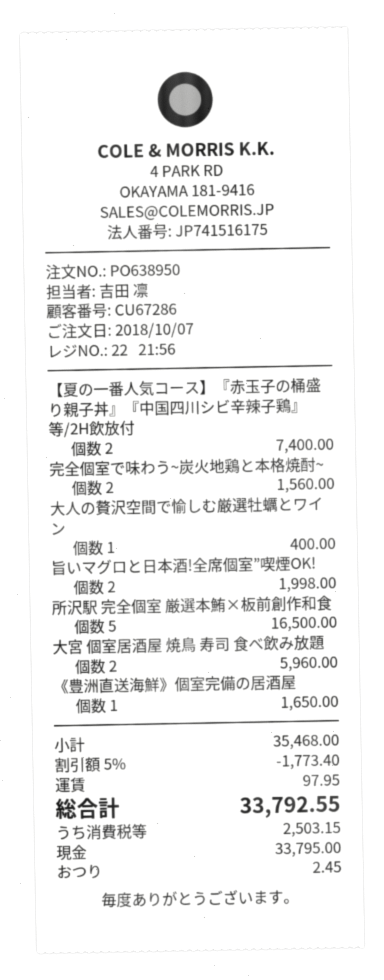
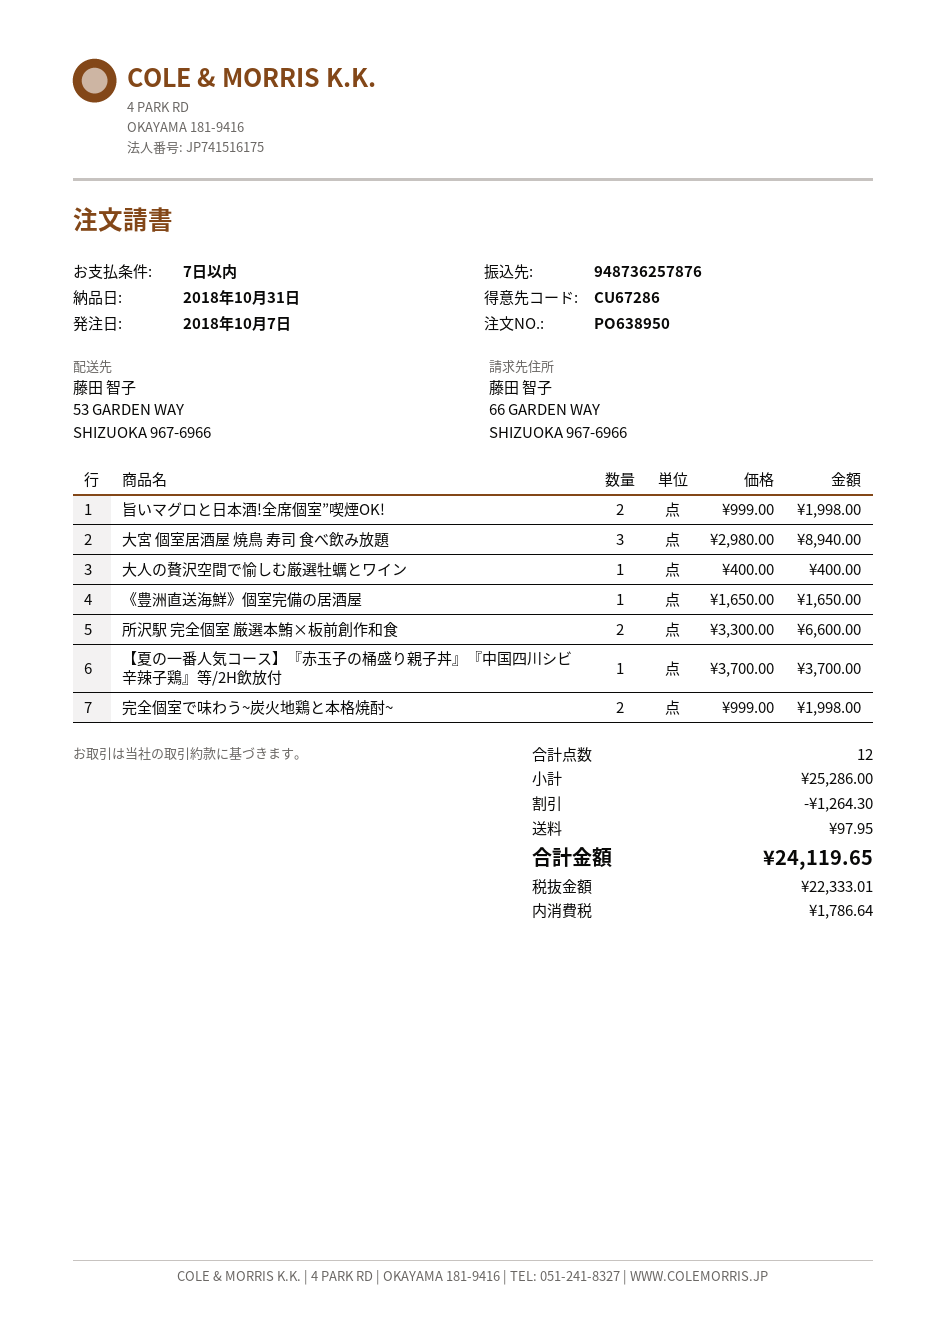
【夏の一番人気コース】『赤玉子の桶盛り親子丼』『中国四川シビ辛辣子鶏』等/2H飲放付: 2 for 7400.00 -> 1 for 3700.00
完全個室で味わう~炭火地鶏と本格焼酎~: 2 for 1560.00 -> 2 for 1998.00
所沢駅 完全個室 厳選本鮪×板前創作和食: 5 for 16500.00 -> 2 for 6600.00
大宮 個室居酒屋 焼鳥 寿司 食べ飲み放題: 2 for 5960.00 -> 3 for 8940.00
subtotal: 35468.00 -> 25286.00
discount: 1773.40 -> 1264.30
tax: 2503.15 -> 1786.64
total: 33792.55 -> 24119.65

